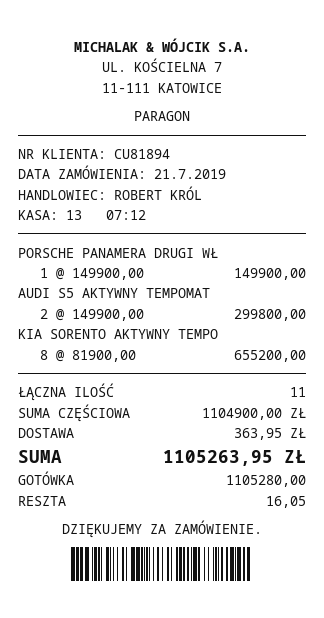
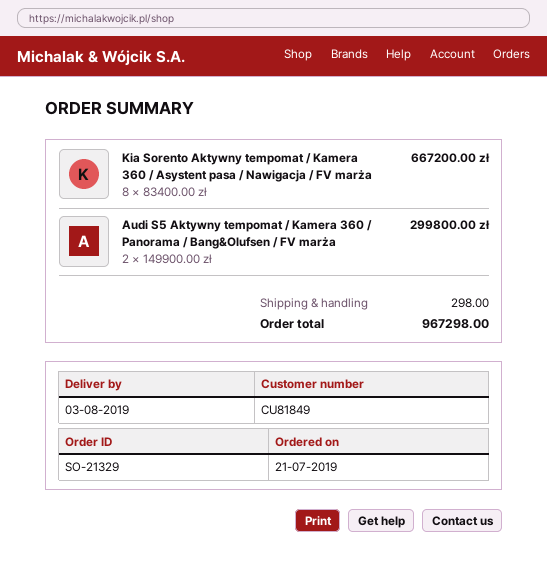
customer number: CU81894 -> CU81849
PORSCHE PANAMERA DRUGI WŁ: 1 x 149900.00 = 149900.00 -> none
KIA SORENTO AKTYWNY TEMPO: 8 x 81900.00 = 655200.00 -> 8 x 83400.00 = 667200.00
shipping: 363.95 -> 298.00
total: 1105263.95 -> 967298.00

